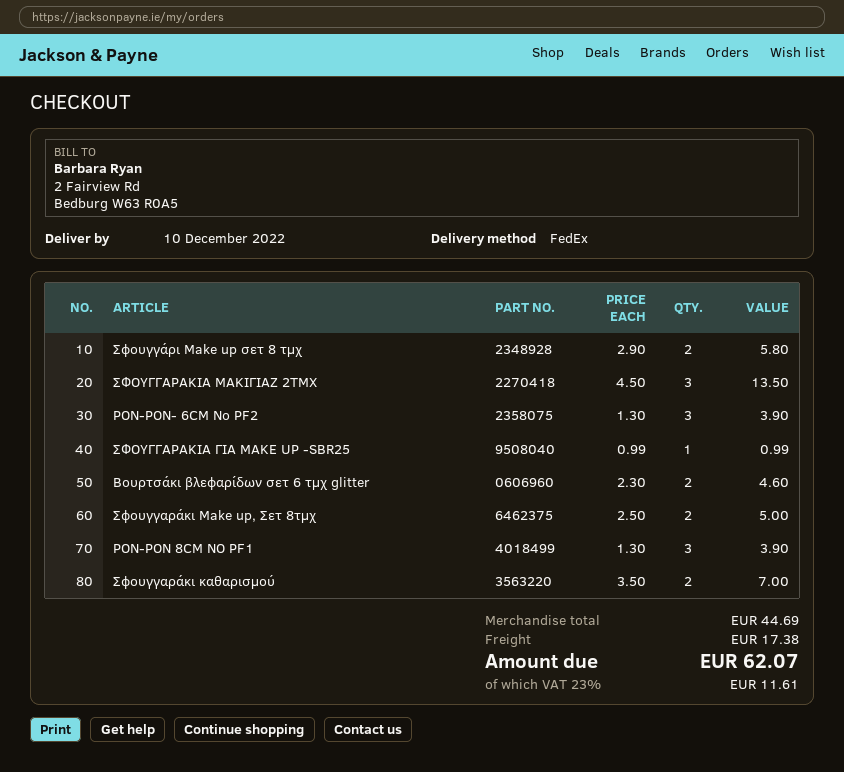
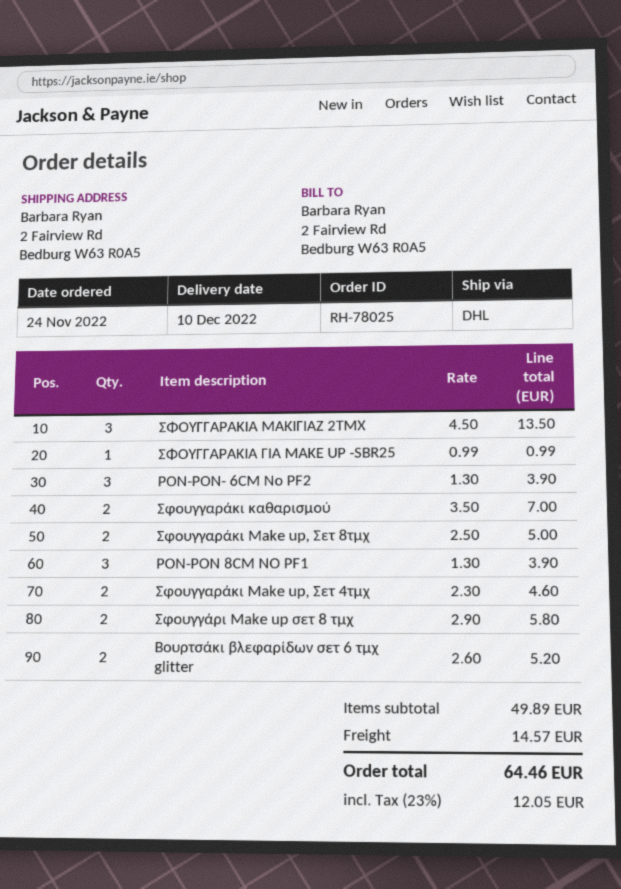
shipping method: FedEx -> DHL
Βουρτσάκι βλεφαρίδων σετ 6 τμχ glitter: 2 x 2.30 = 4.60 -> 2 x 2.60 = 5.20
Σφουγγαράκι Make up, Σετ 4τμχ: none -> 2 x 2.30 = 4.60
subtotal: 44.69 -> 49.89
shipping: 17.38 -> 14.57
tax: 23% = 11.61 -> 23% = 12.05
total: 62.07 -> 64.46

